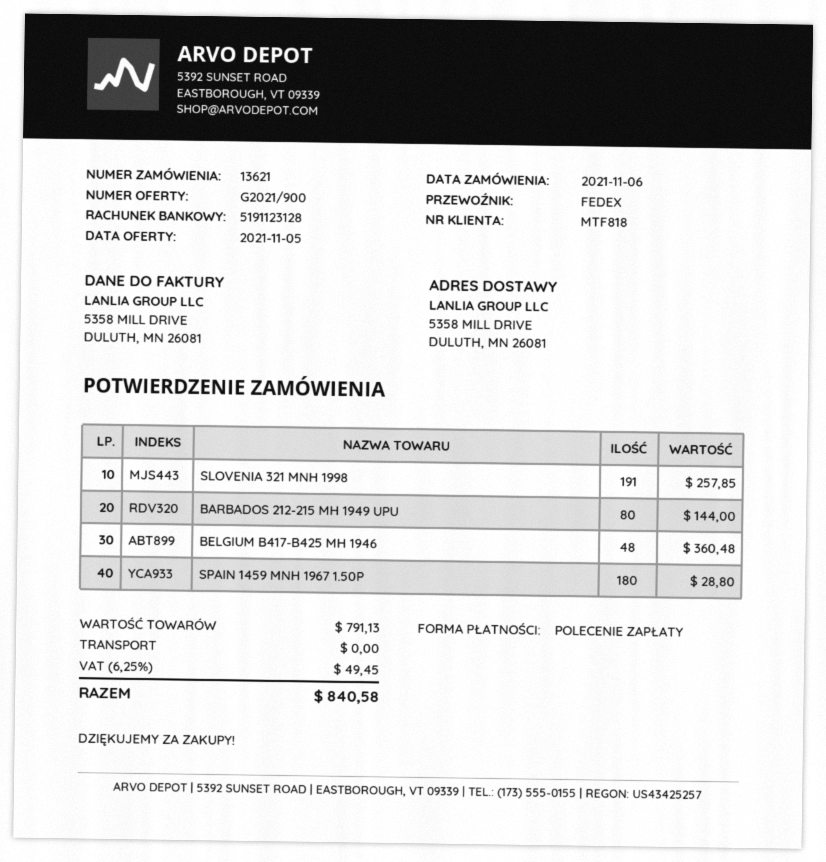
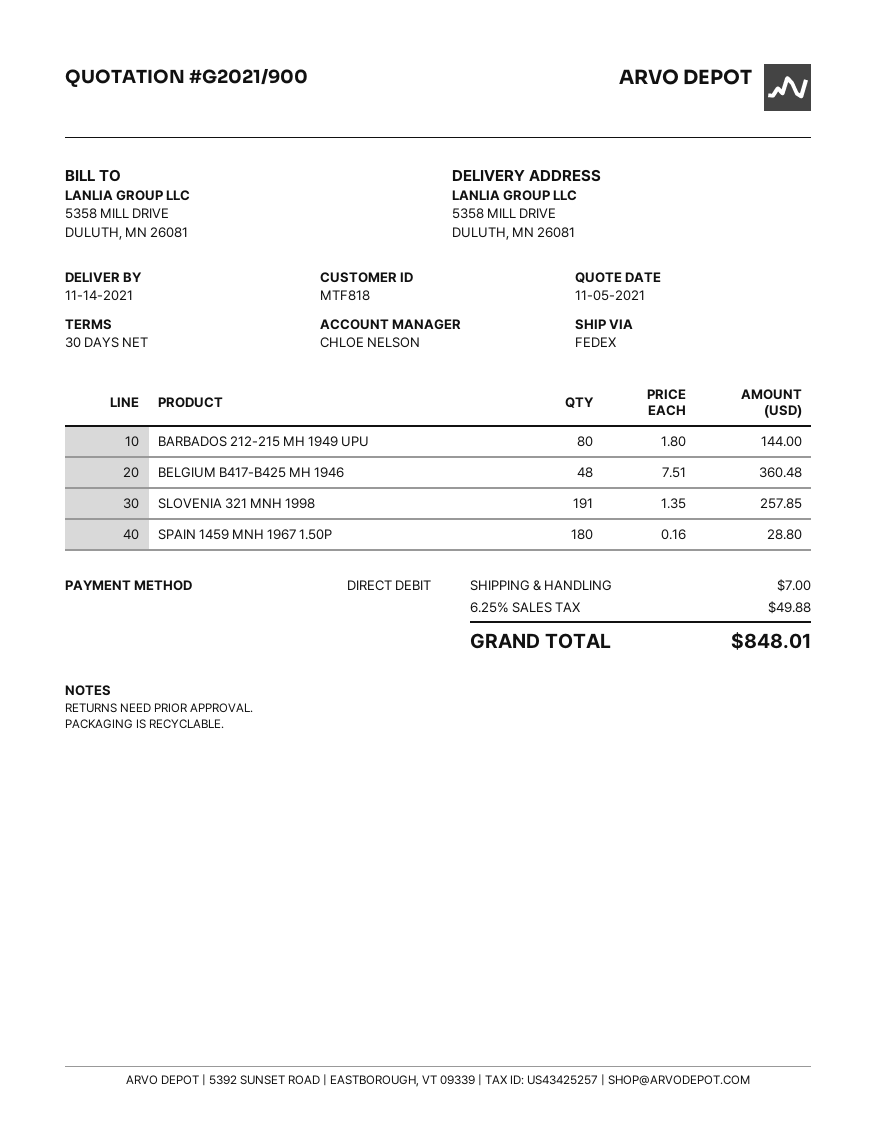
shipping: 0.00 -> 7.00
tax: 6.25% = 49.45 -> 6.25% = 49.88
total: 840.58 -> 848.01

